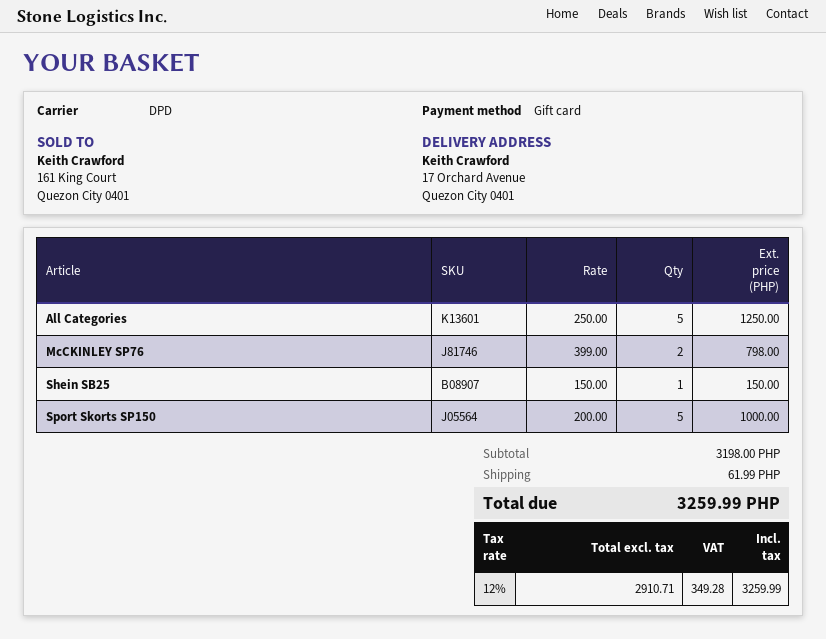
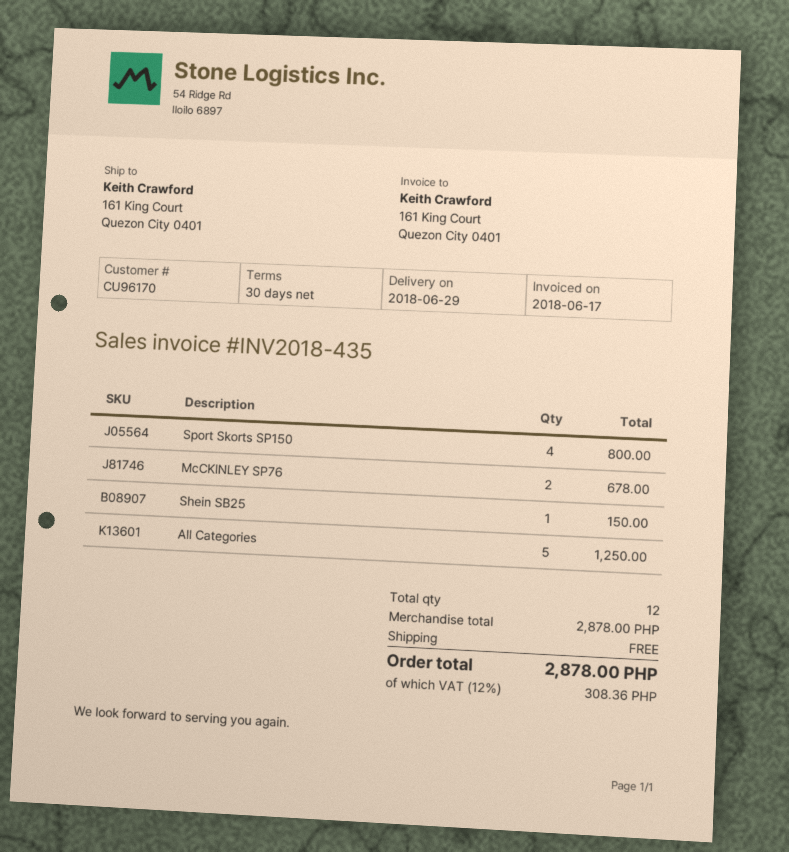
ship to: 17 Orchard Avenue, Quezon City 0401 -> 161 King Court, Quezon City 0401
McCKINLEY SP76: 2 for 798.00 -> 2 for 678.00
Sport Skorts SP150: 5 for 1000.00 -> 4 for 800.00
subtotal: 3198.00 -> 2878.00
shipping: 61.99 -> 0.00
tax: 12% = 349.28 -> 12% = 308.36
total: 3259.99 -> 2878.00

